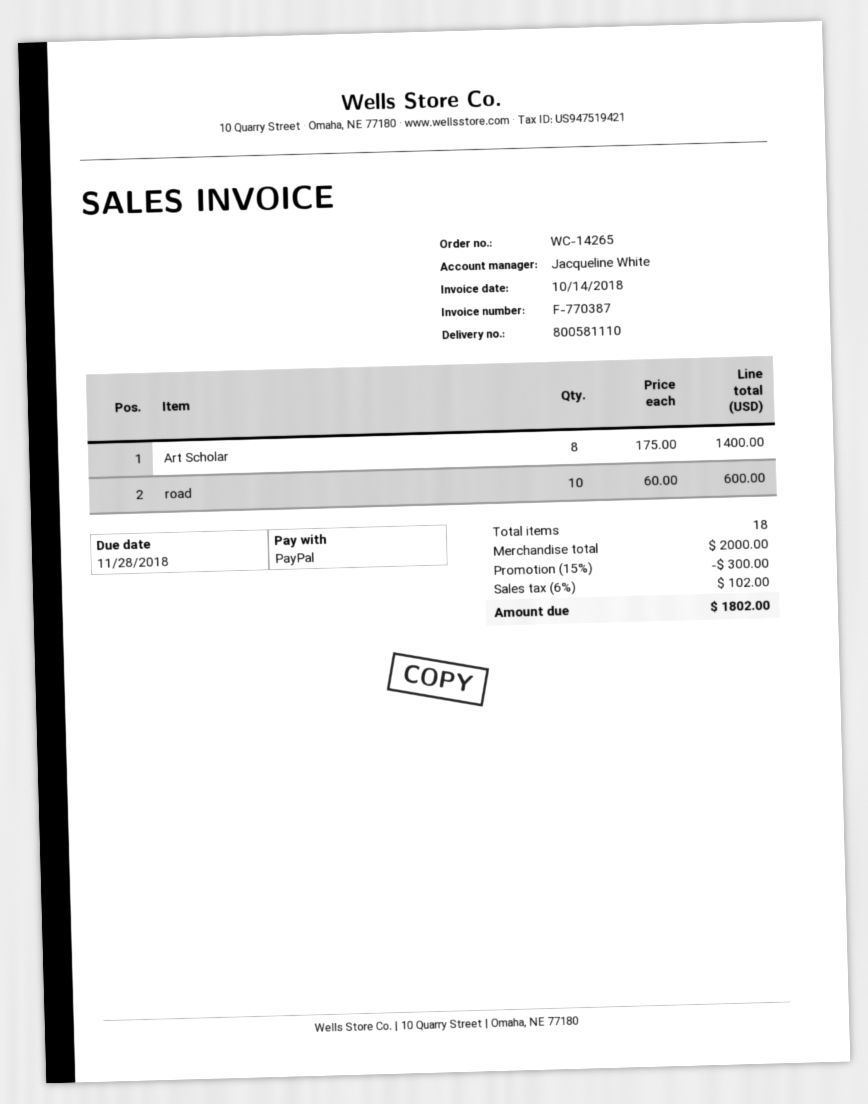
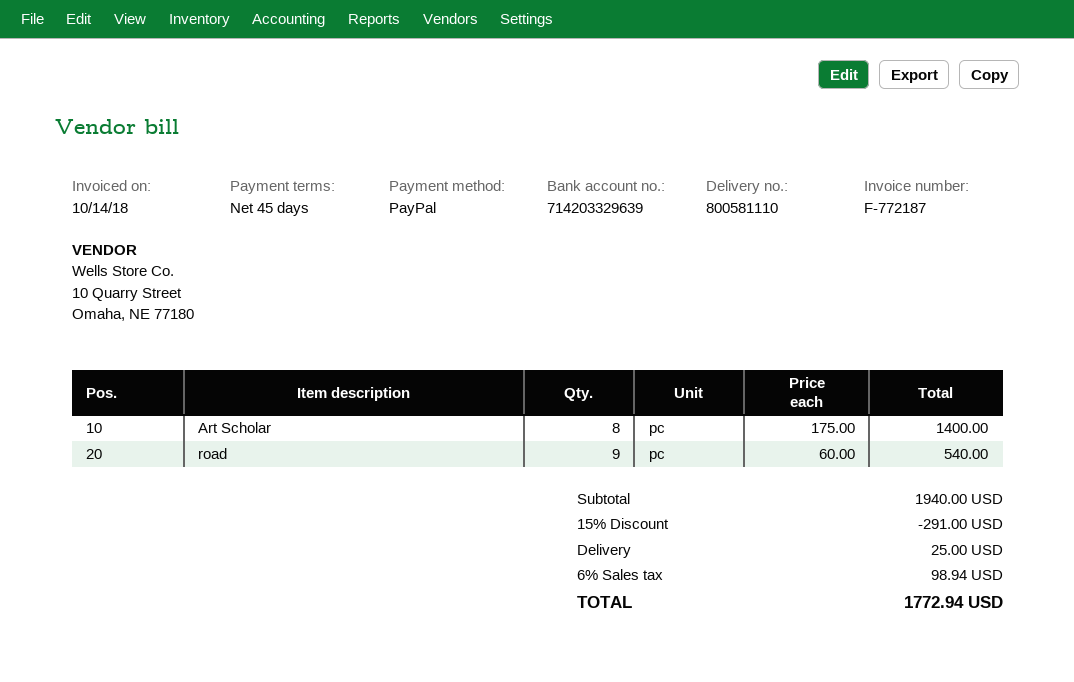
invoice number: F-770387 -> F-772187
road: 10 x 60.00 = 600.00 -> 9 x 60.00 = 540.00
subtotal: 2000.00 -> 1940.00
discount: 15% = 300.00 -> 15% = 291.00
shipping: none -> 25.00
tax: 6% = 102.00 -> 6% = 98.94
total: 1802.00 -> 1772.94

